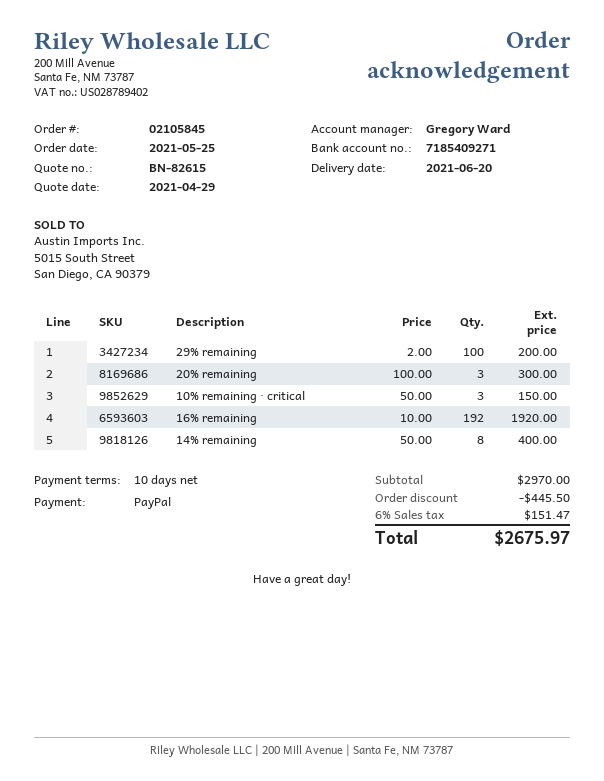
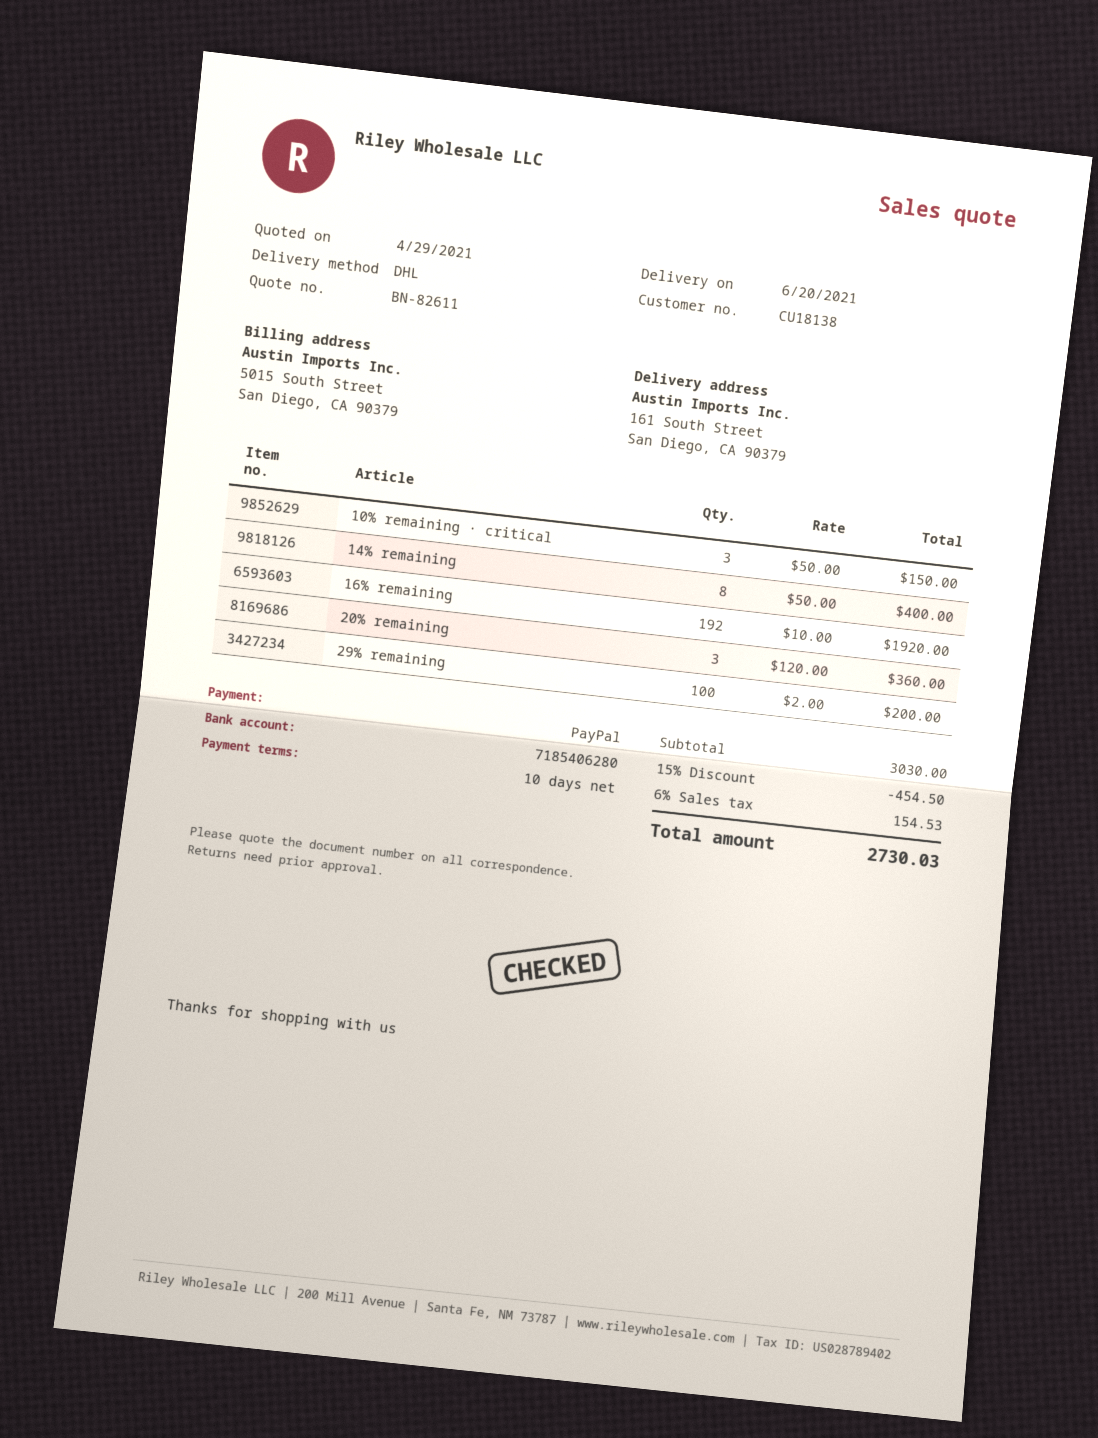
quote number: BN-82615 -> BN-82611
bank account: 7185409271 -> 7185406280
20% remaining: 3 x 100.00 = 300.00 -> 3 x 120.00 = 360.00
subtotal: 2970.00 -> 3030.00
discount: 445.50 -> 454.50
tax: 6% = 151.47 -> 6% = 154.53
total: 2675.97 -> 2730.03

